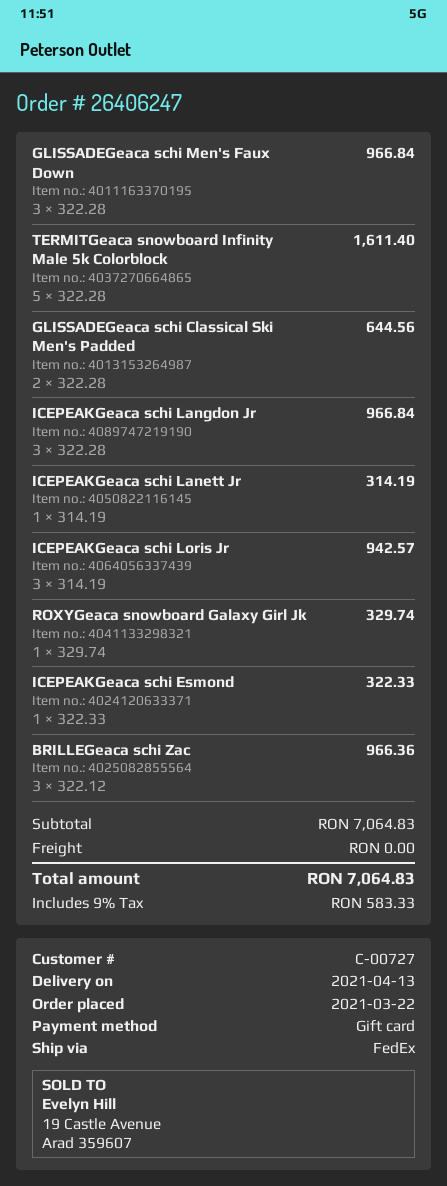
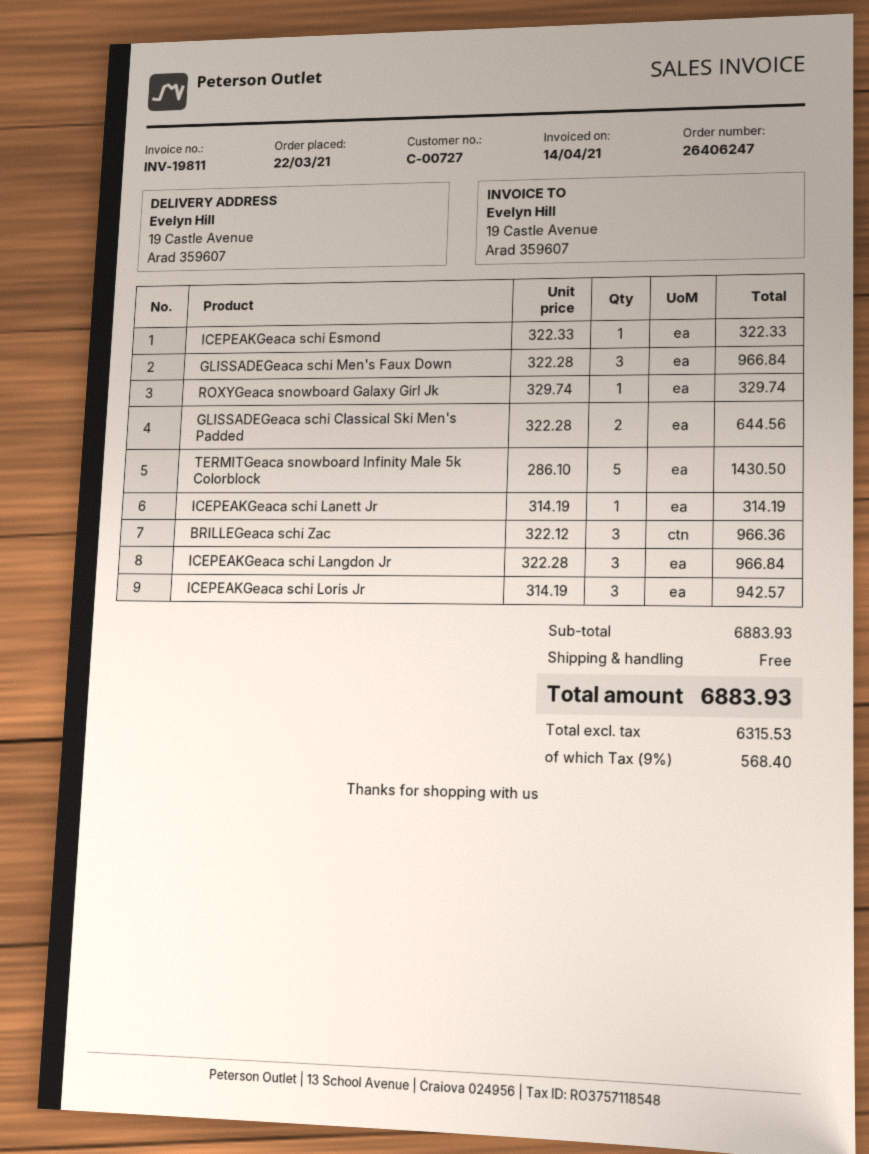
TERMITGeaca snowboard Infinity Male 5k Colorblock: 5 x 322.28 = 1611.40 -> 5 x 286.10 = 1430.50
subtotal: 7064.83 -> 6883.93
tax: 9% = 583.33 -> 9% = 568.40
total: 7064.83 -> 6883.93

